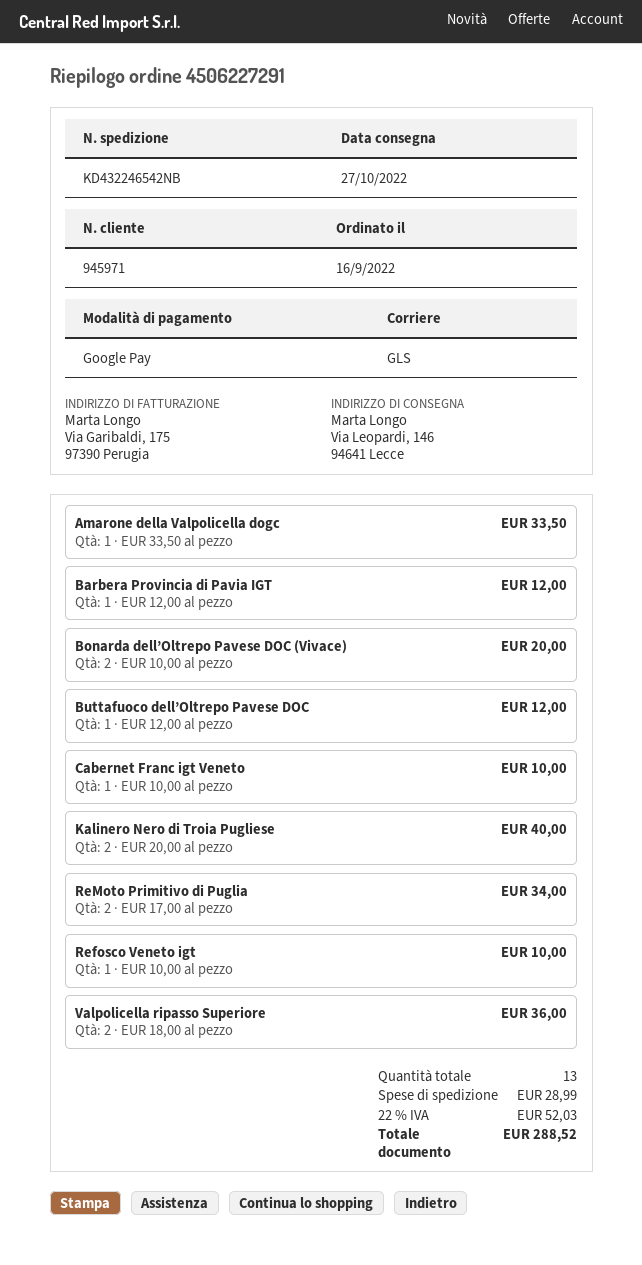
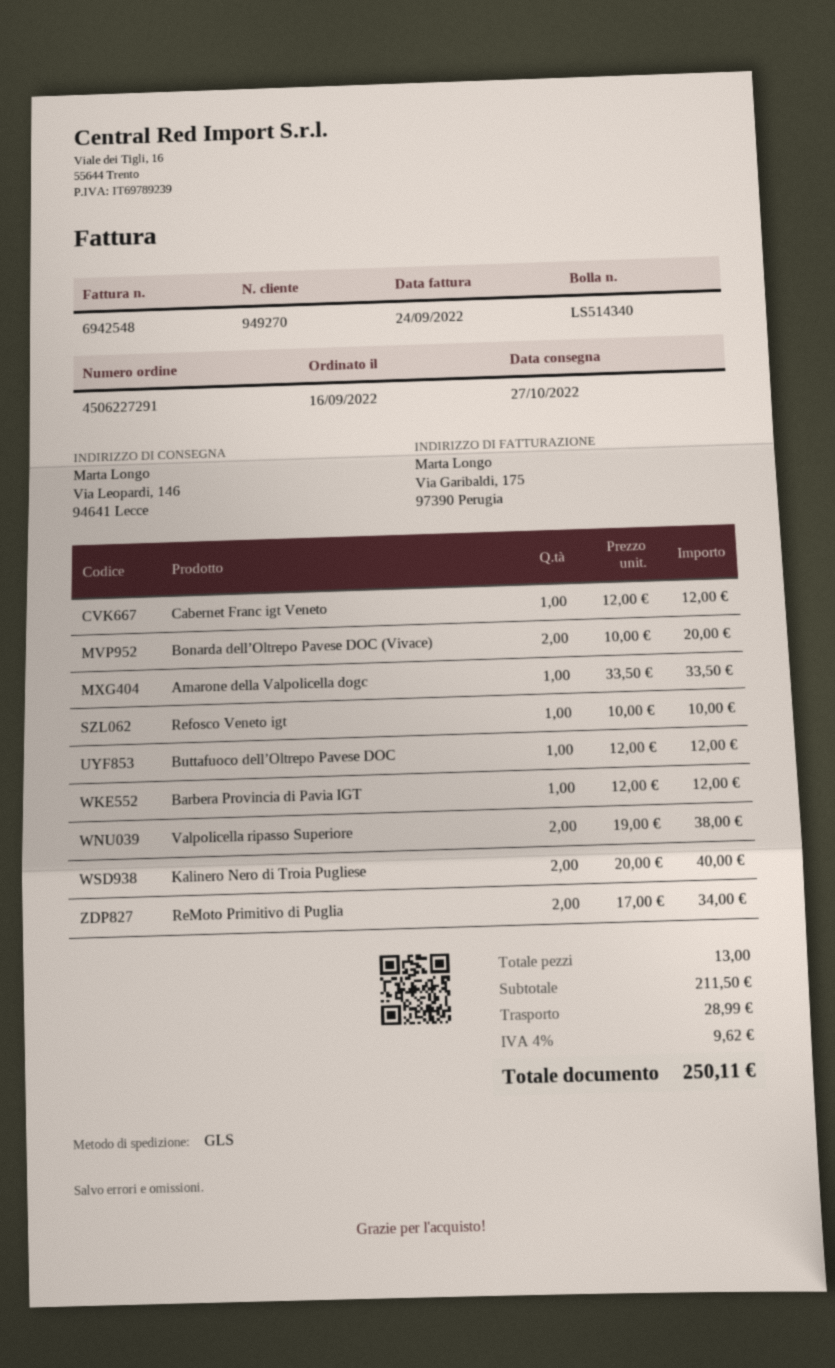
customer number: 945971 -> 949270
Cabernet Franc igt Veneto: 1 x 10.00 = 10.00 -> 1 x 12.00 = 12.00
Valpolicella ripasso Superiore: 2 x 18.00 = 36.00 -> 2 x 19.00 = 38.00
tax: 22% = 52.03 -> 4% = 9.62
total: 288.52 -> 250.11

